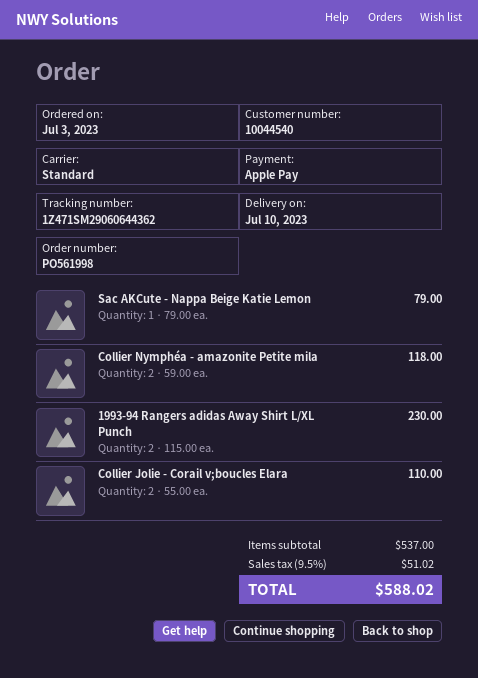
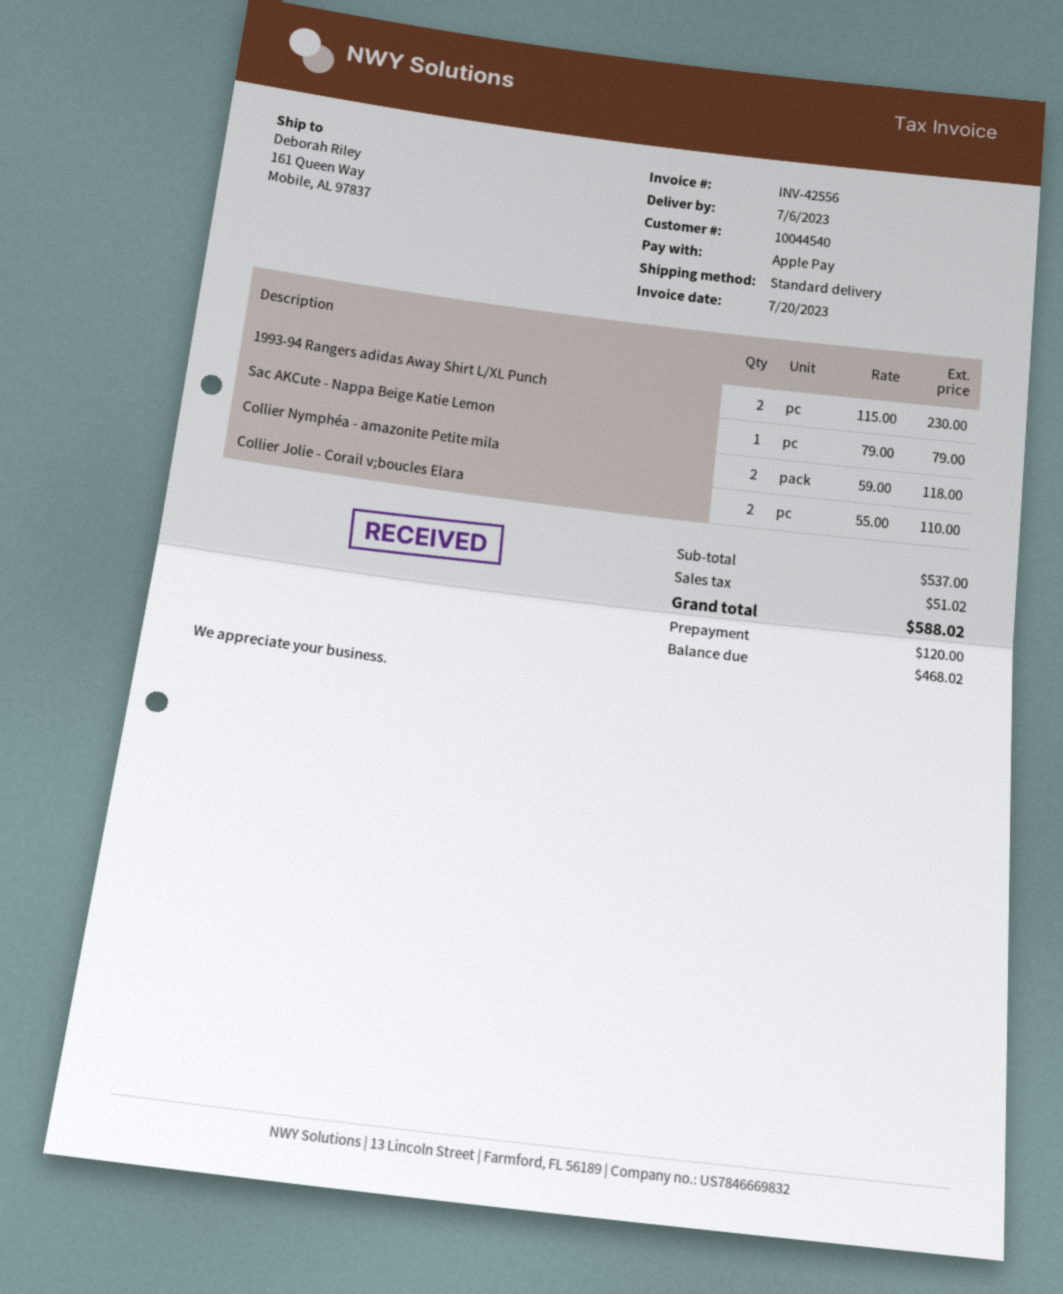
delivery date: 2023-07-10 -> 2023-07-06

